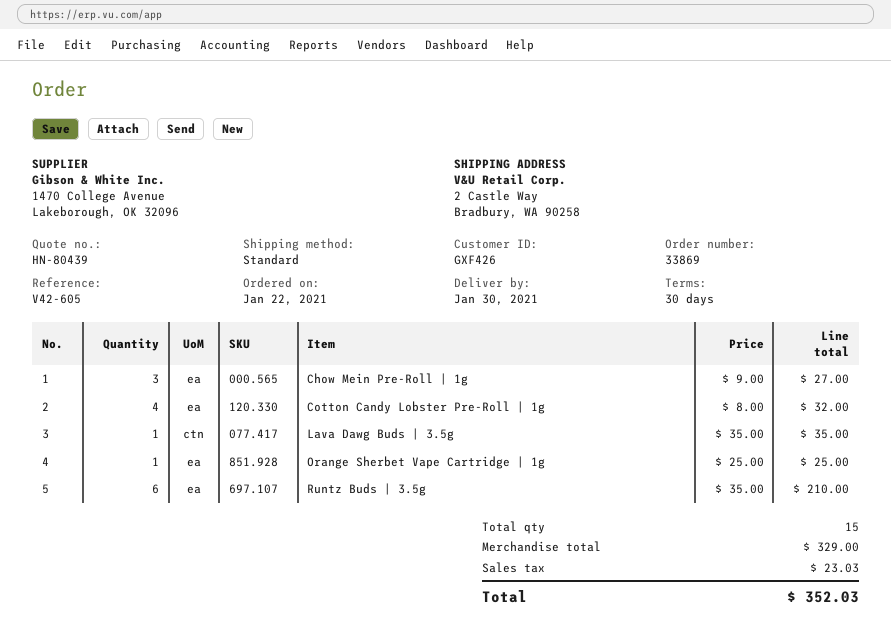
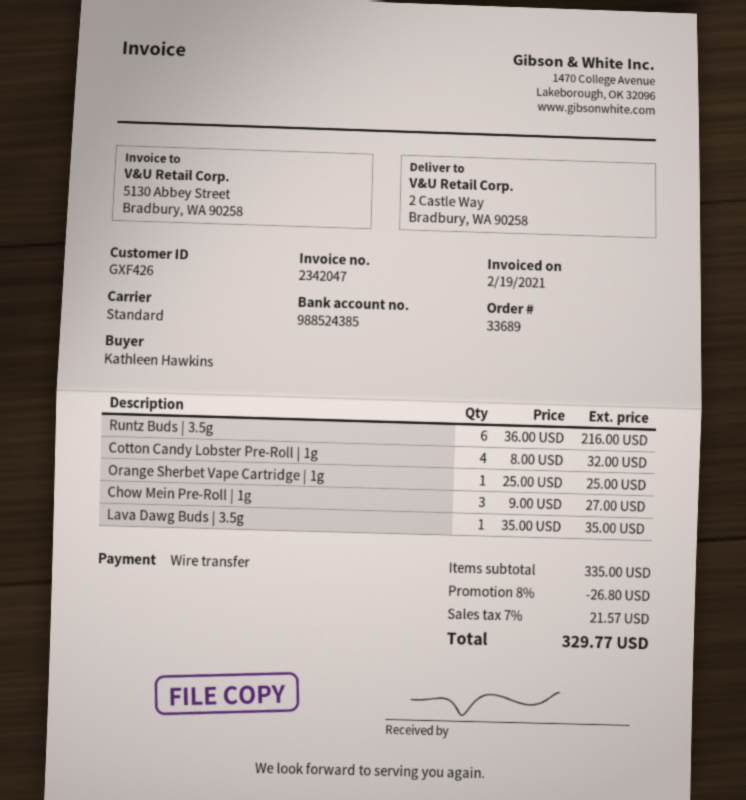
order number: 33869 -> 33689
Runtz Buds | 3.5g: 6 x 35.00 = 210.00 -> 6 x 36.00 = 216.00
subtotal: 329.00 -> 335.00
discount: none -> 8% = 26.80
tax: 23.03 -> 21.57
total: 352.03 -> 329.77

